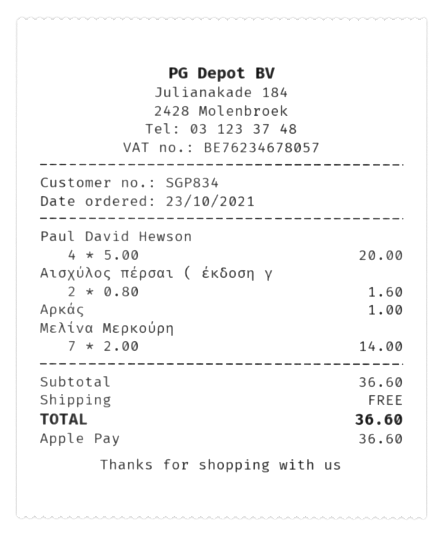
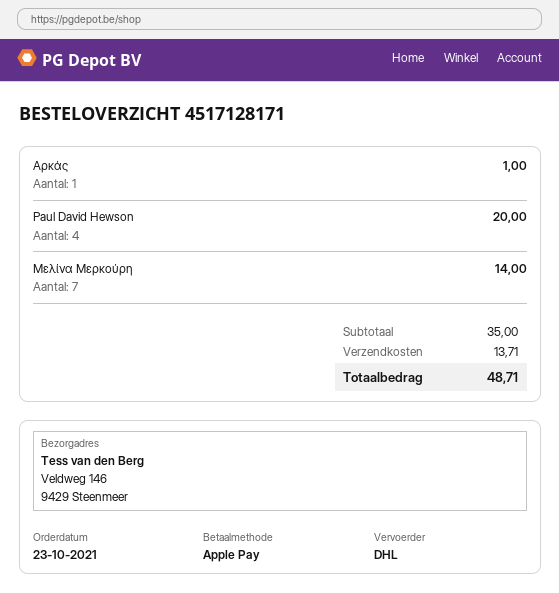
Αισχύλος πέρσαι ( έκδοση γ: 2 for 1.60 -> none
subtotal: 36.60 -> 35.00
shipping: 0.00 -> 13.71
total: 36.60 -> 48.71

